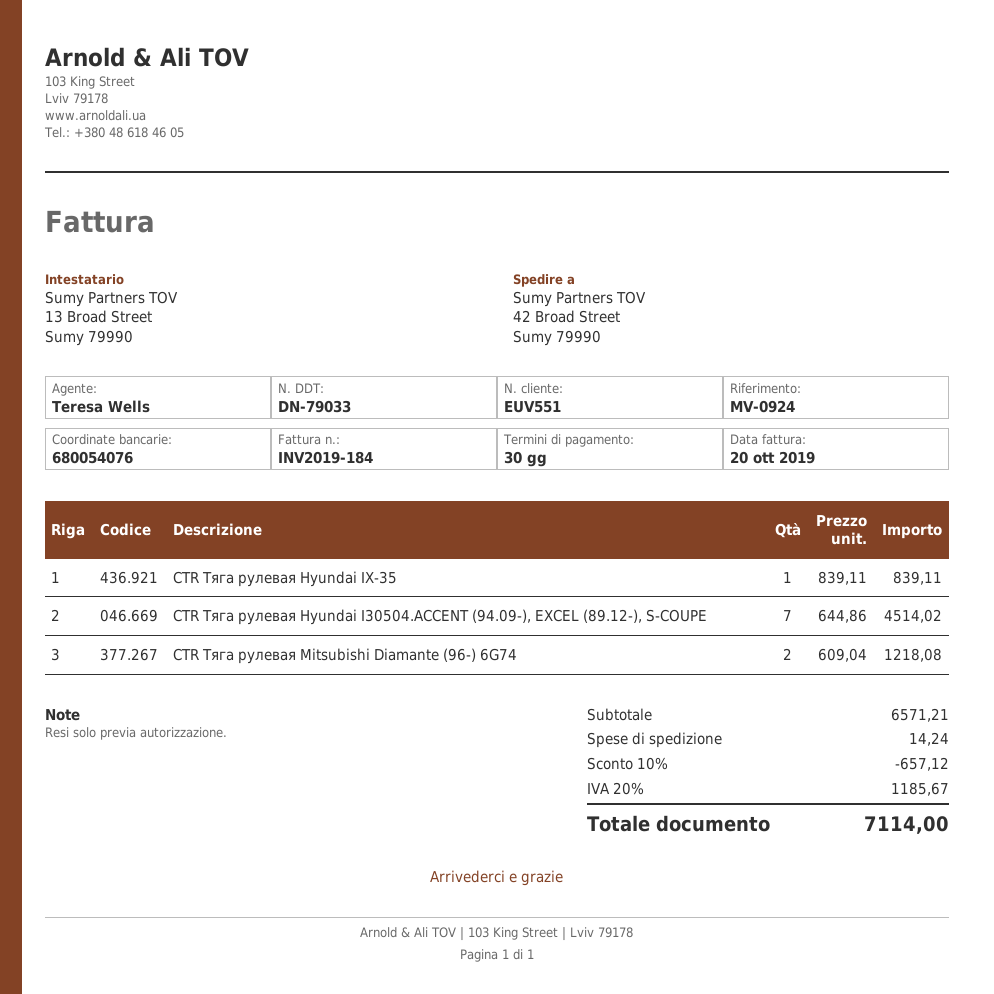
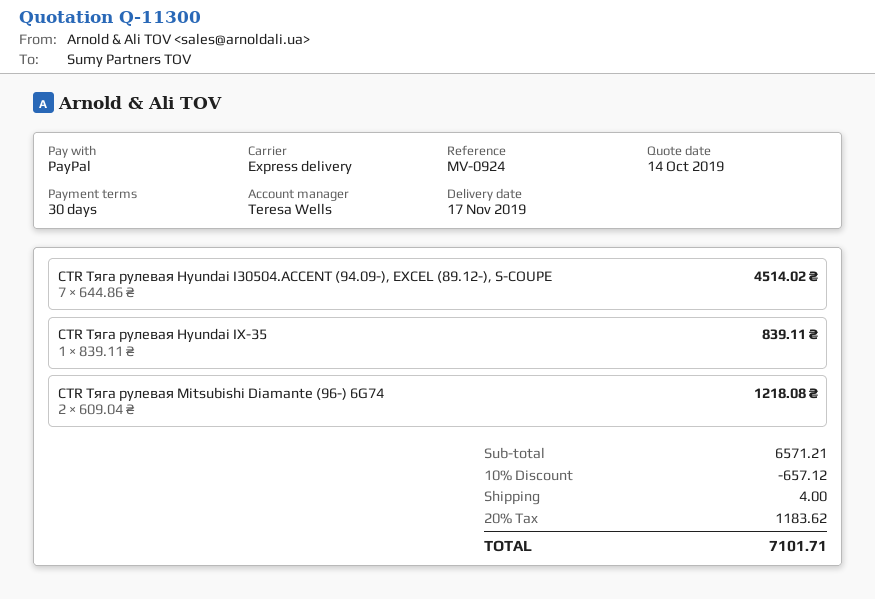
shipping: 14.24 -> 4.00
tax: 20% = 1185.67 -> 20% = 1183.62
total: 7114.00 -> 7101.71

